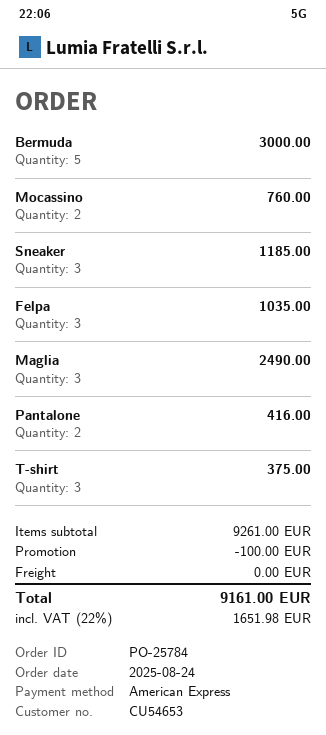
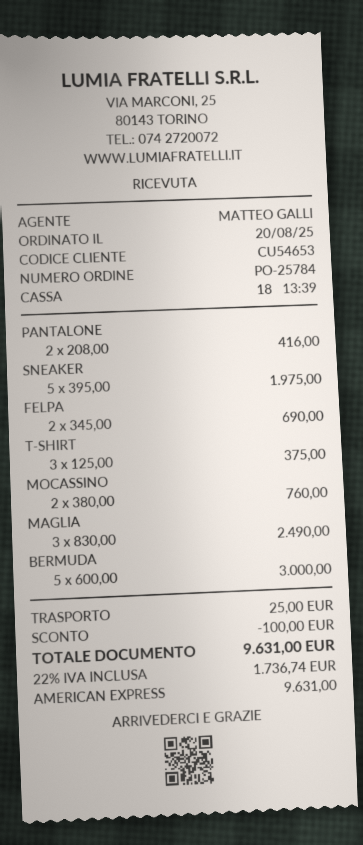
order date: 2025-08-24 -> 2025-08-20
Sneaker: 3 for 1185.00 -> 5 for 1975.00
Felpa: 3 for 1035.00 -> 2 for 690.00
shipping: 0.00 -> 25.00
tax: 22% = 1651.98 -> 22% = 1736.74
total: 9161.00 -> 9631.00

